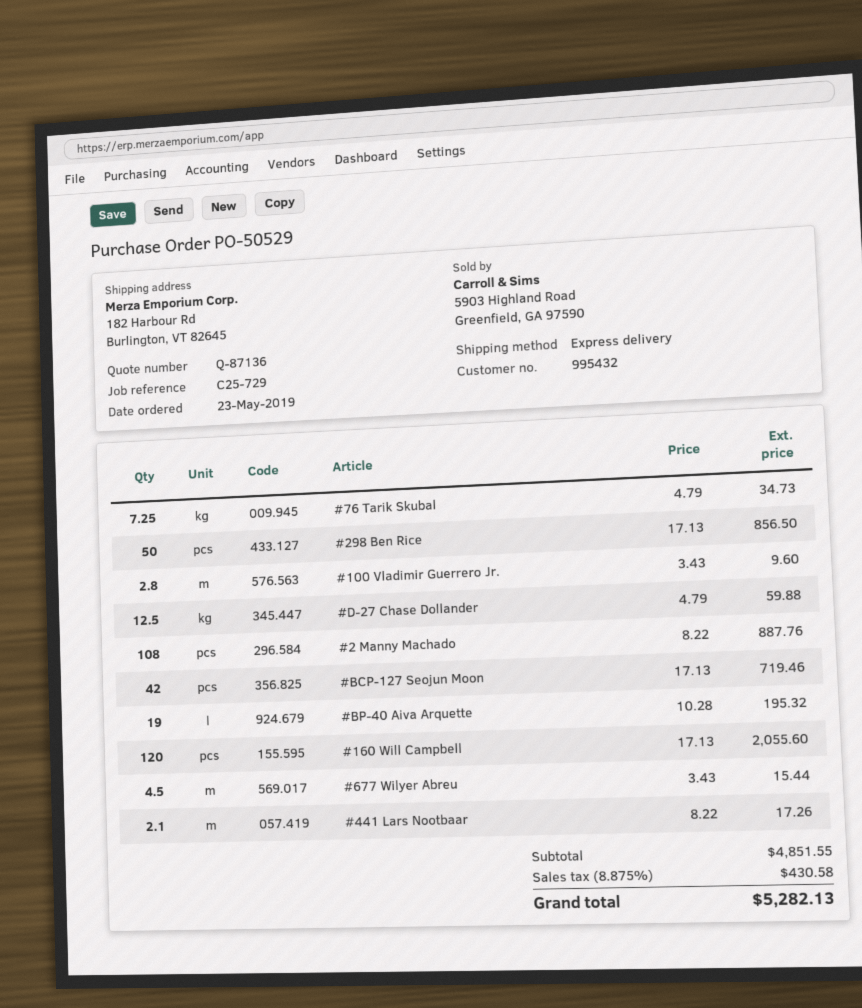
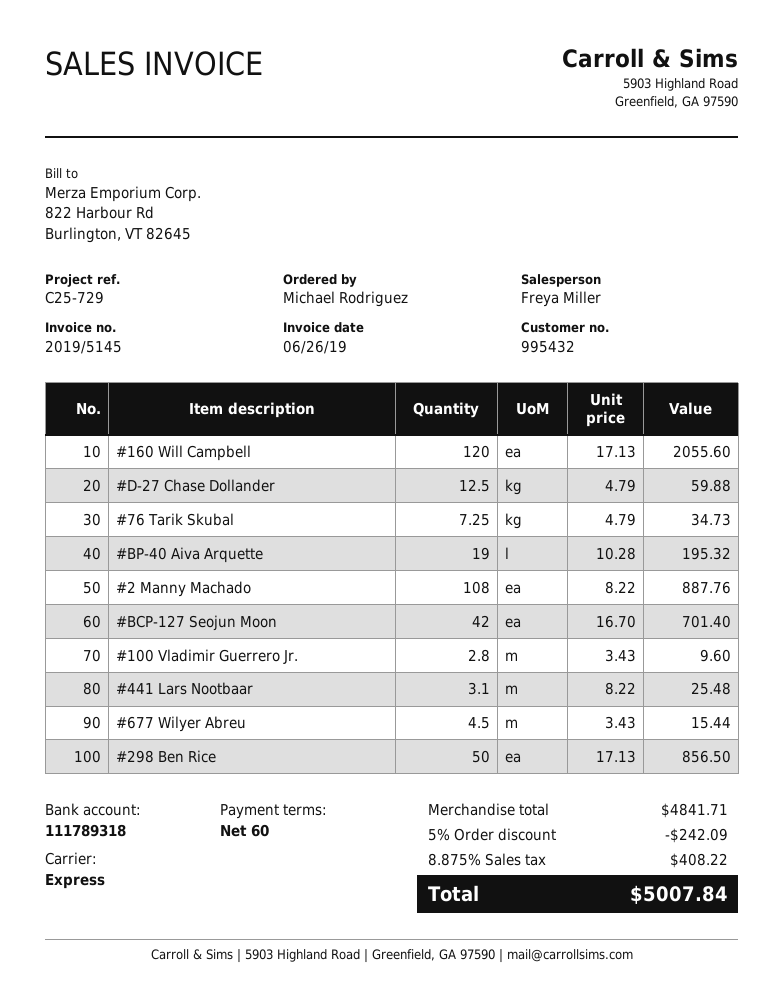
#BCP-127 Seojun Moon: 42 x 17.13 = 719.46 -> 42 x 16.70 = 701.40
#441 Lars Nootbaar: 2.1 x 8.22 = 17.26 -> 3.1 x 8.22 = 25.48
subtotal: 4851.55 -> 4841.71
discount: none -> 5% = 242.09
tax: 8.875% = 430.58 -> 8.875% = 408.22
total: 5282.13 -> 5007.84

